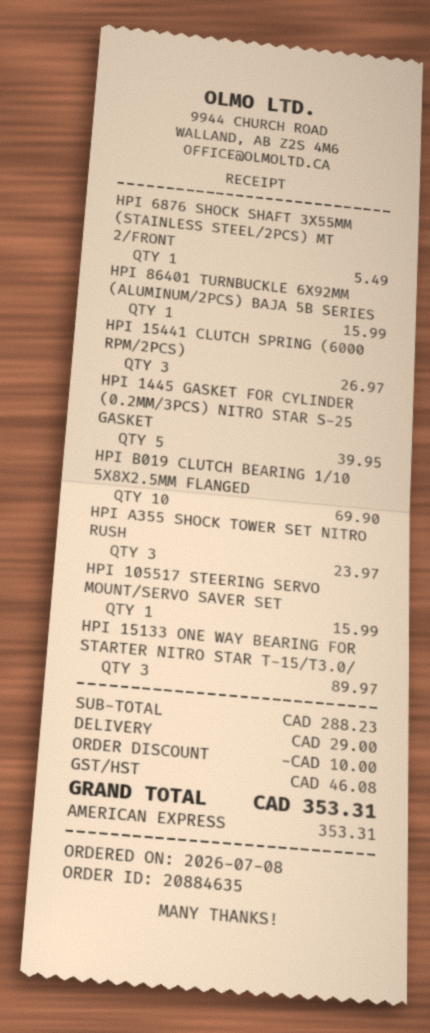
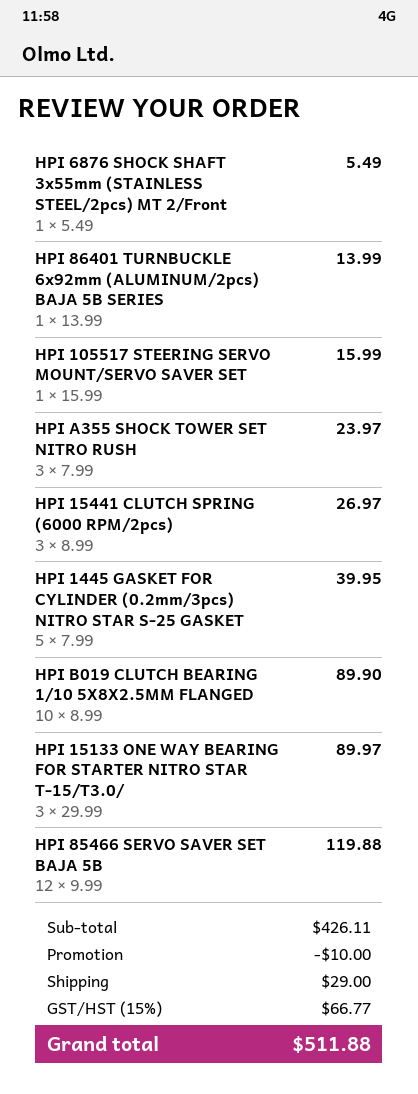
HPI 86401 TURNBUCKLE 6X92MM (ALUMINUM/2PCS) BAJA 5B SERIES: 1 for 15.99 -> 1 for 13.99
HPI B019 CLUTCH BEARING 1/10 5X8X2.5MM FLANGED: 10 for 69.90 -> 10 for 89.90
HPI 85466 SERVO SAVER SET BAJA 5B: none -> 12 for 119.88
subtotal: 288.23 -> 426.11
tax: 46.08 -> 66.77
total: 353.31 -> 511.88

